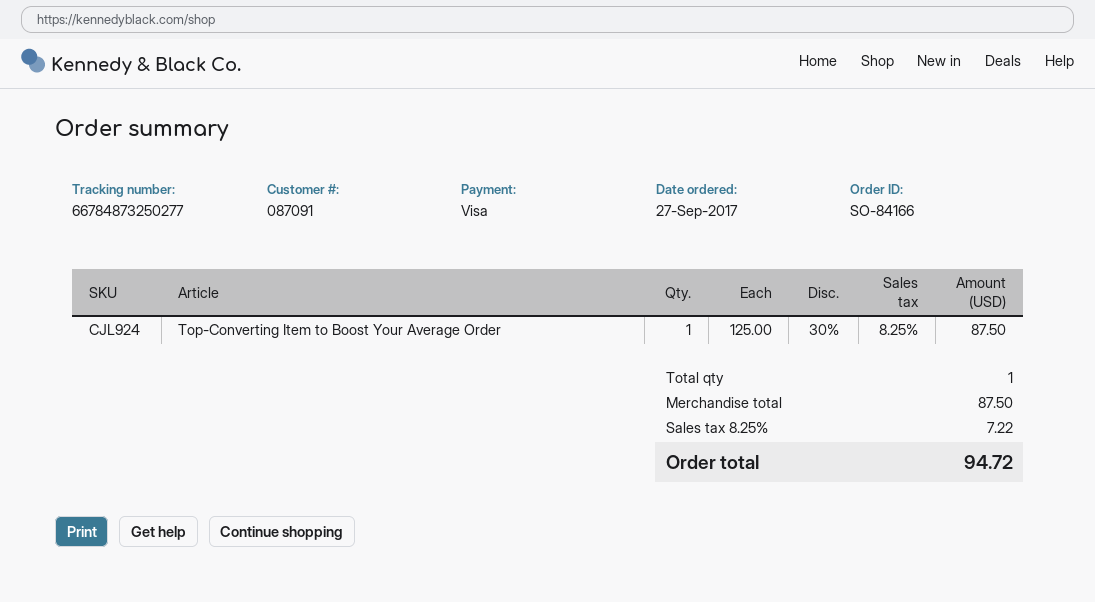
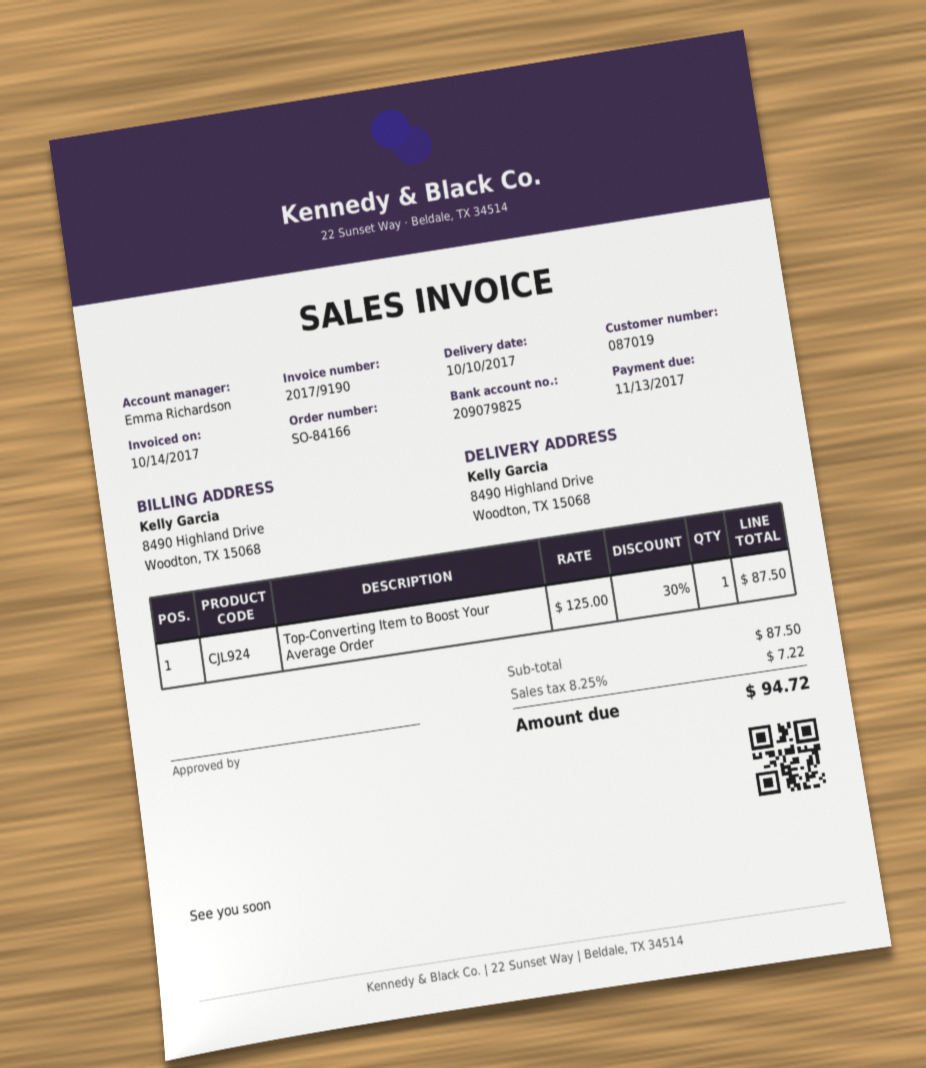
customer number: 087091 -> 087019

